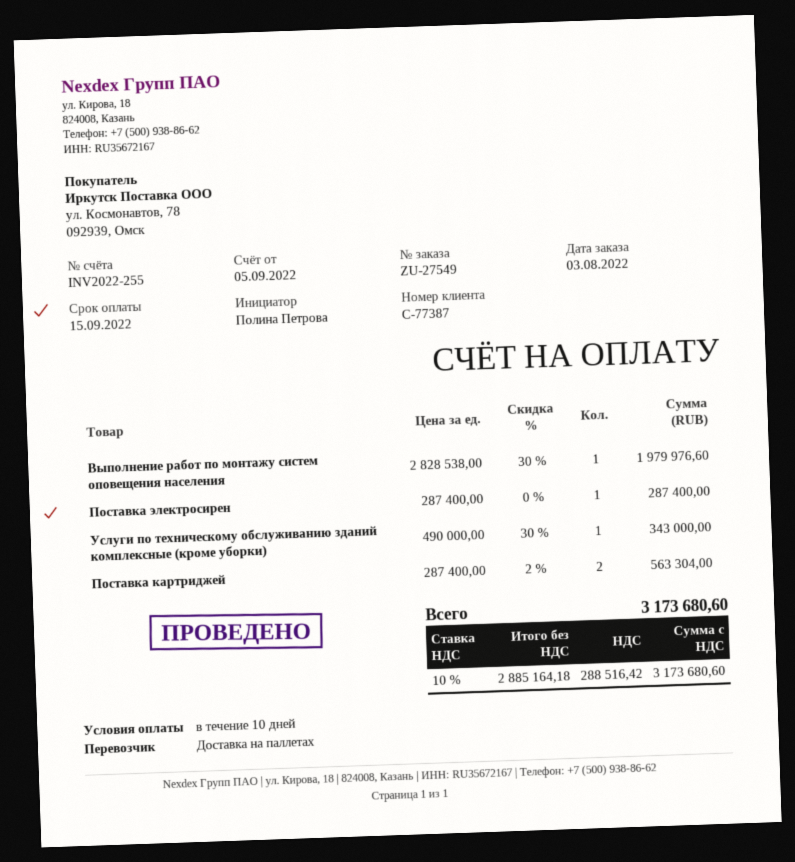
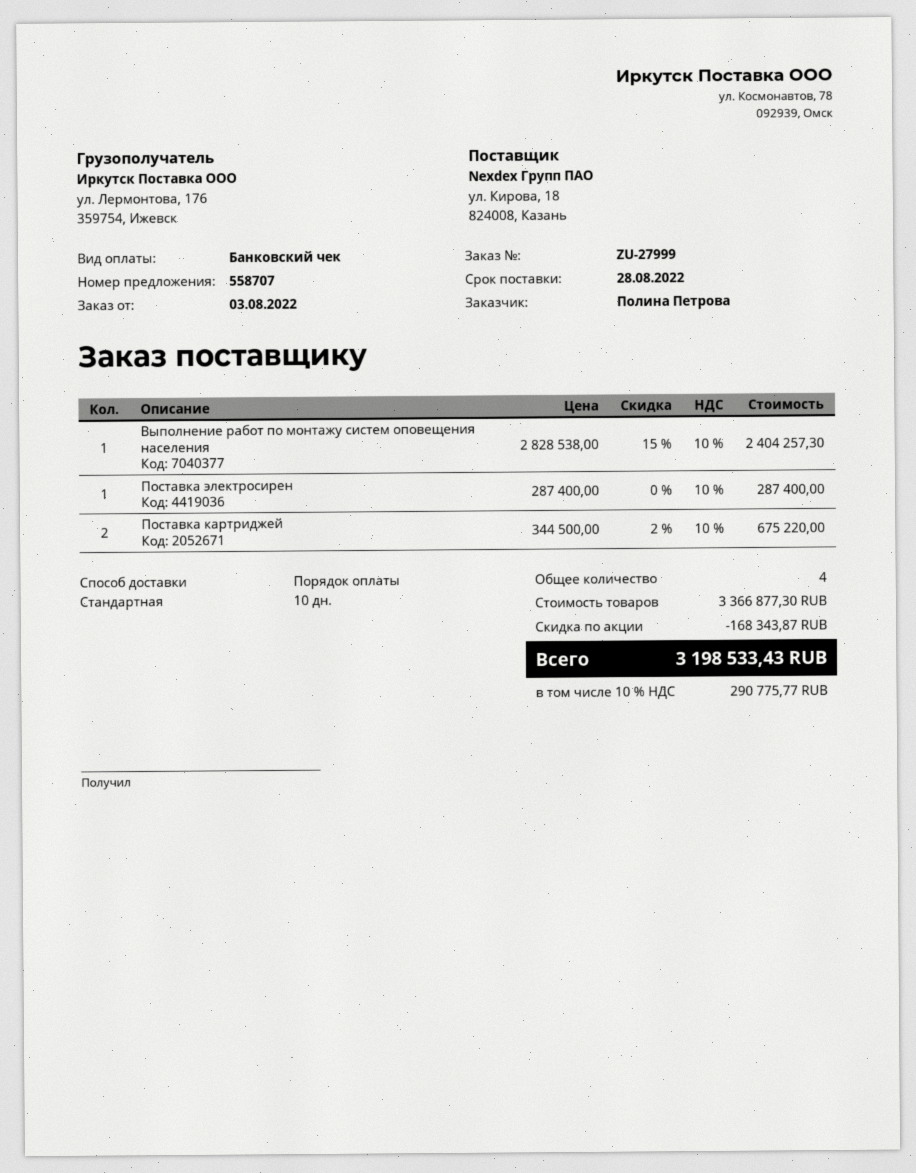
order number: ZU-27549 -> ZU-27999
shipping method: pallet freight -> standard
Выполнение работ по монтажу систем оповещения населения: 1 x 2828538.00 - 30% = 1979976.60 -> 1 x 2828538.00 - 15% = 2404257.30
Услуги по техническому обслуживанию зданий комплексные (кроме уборки): 1 x 490000.00 - 30% = 343000.00 -> none
Поставка картриджей: 2 x 287400.00 - 2% = 563304.00 -> 2 x 344500.00 - 2% = 675220.00
discount: none -> 168343.87
tax: 10% = 288516.42 -> 10% = 290775.77
total: 3173680.60 -> 3198533.43

